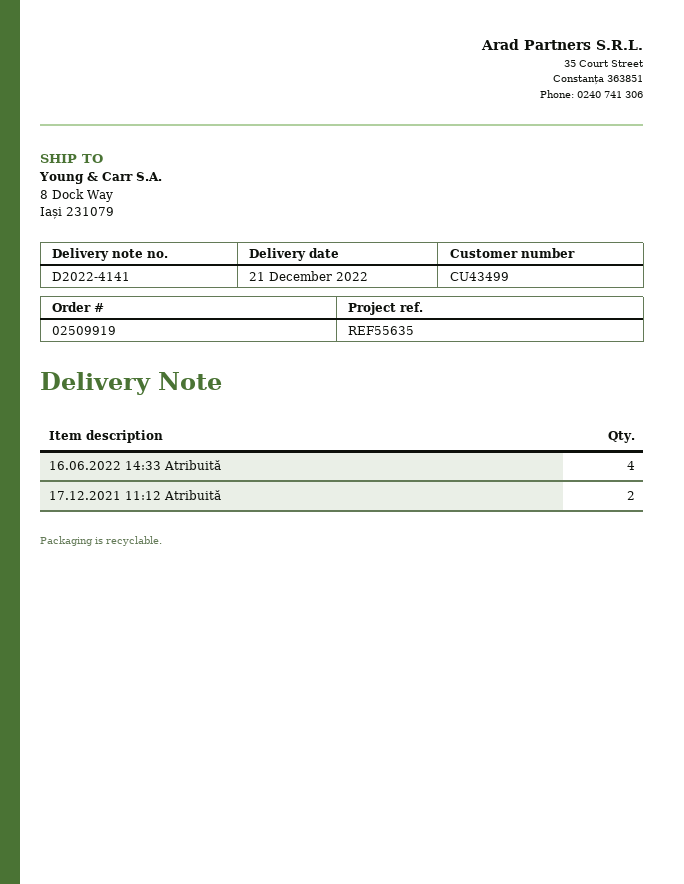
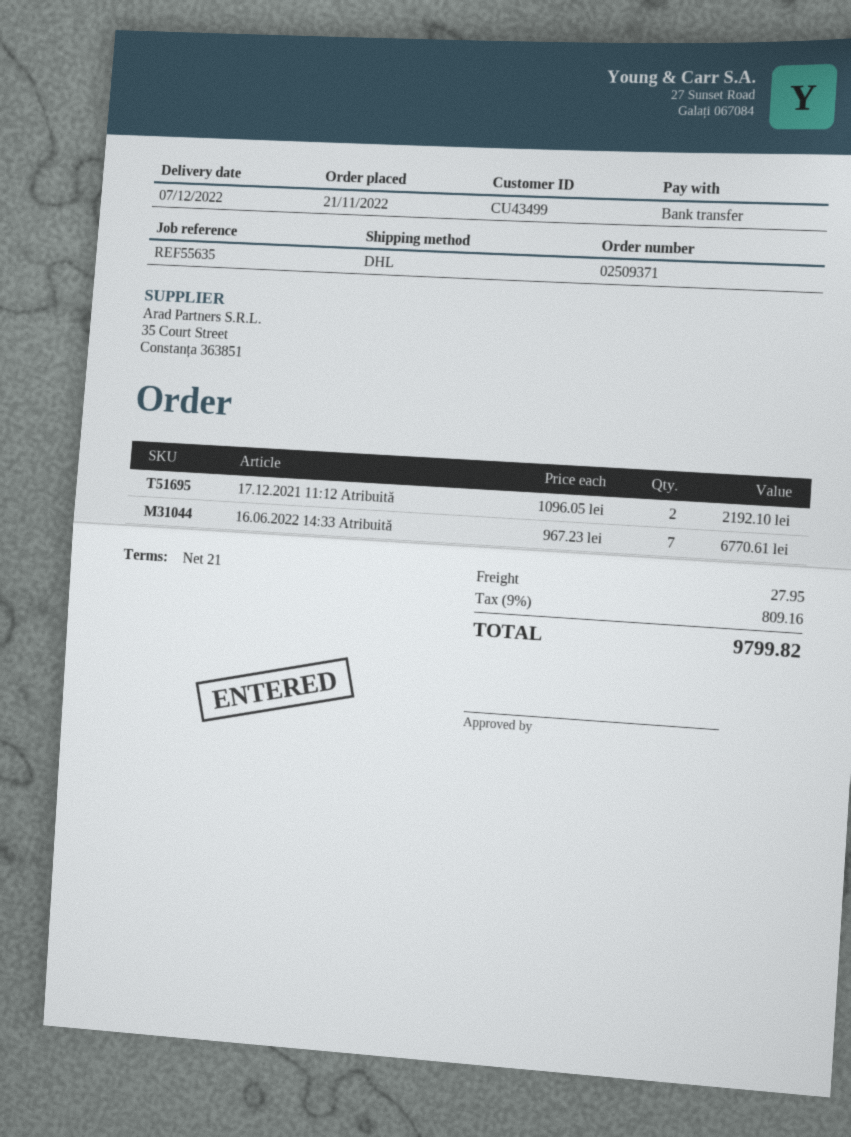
order number: 02509919 -> 02509371
delivery date: 2022-12-21 -> 2022-12-07
16.06.2022 14:33 Atribuită: 4 -> 7

